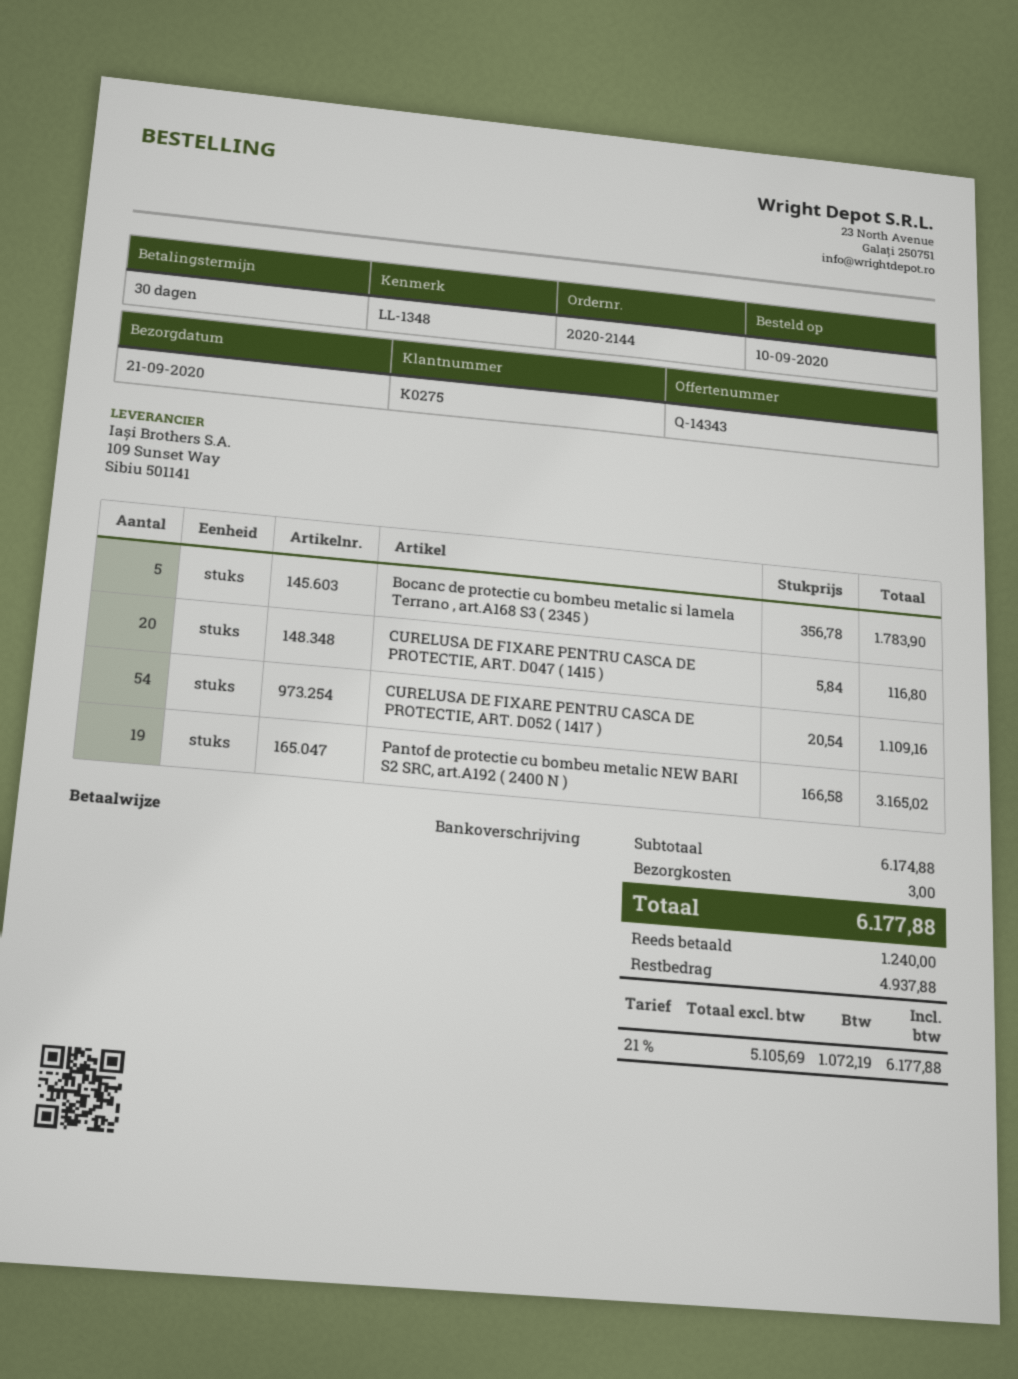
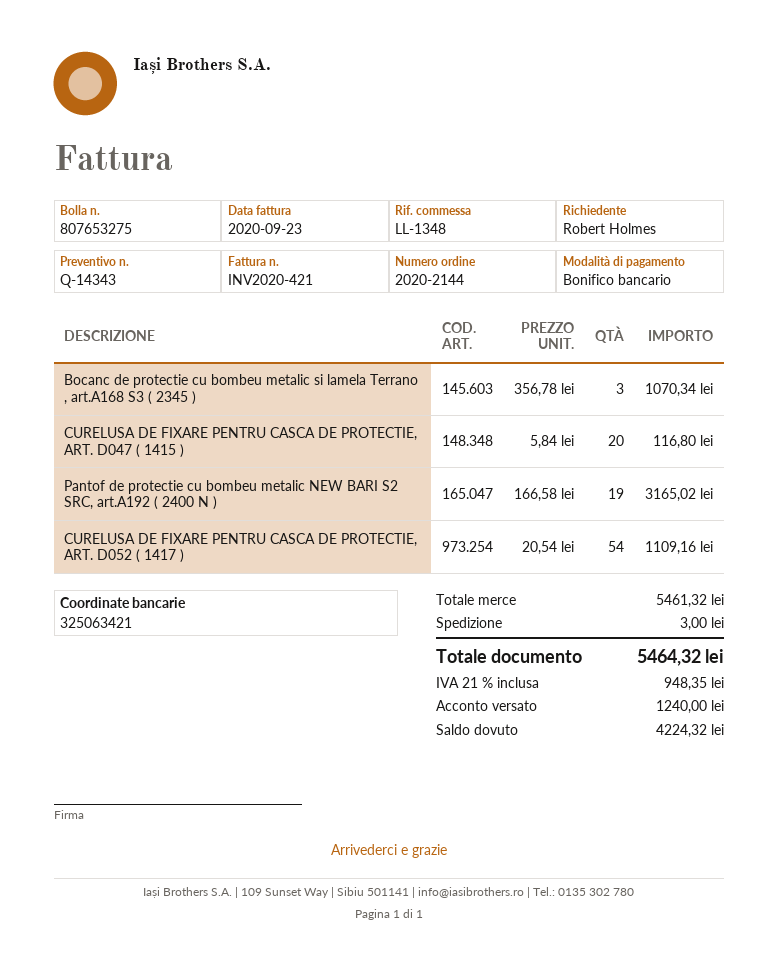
Bocanc de protectie cu bombeu metalic si lamela Terrano , art.A168 S3 ( 2345 ): 5 x 356.78 = 1783.90 -> 3 x 356.78 = 1070.34
subtotal: 6174.88 -> 5461.32
tax: 21% = 1072.19 -> 21% = 948.35
total: 6177.88 -> 5464.32
balance: 4937.88 -> 4224.32

